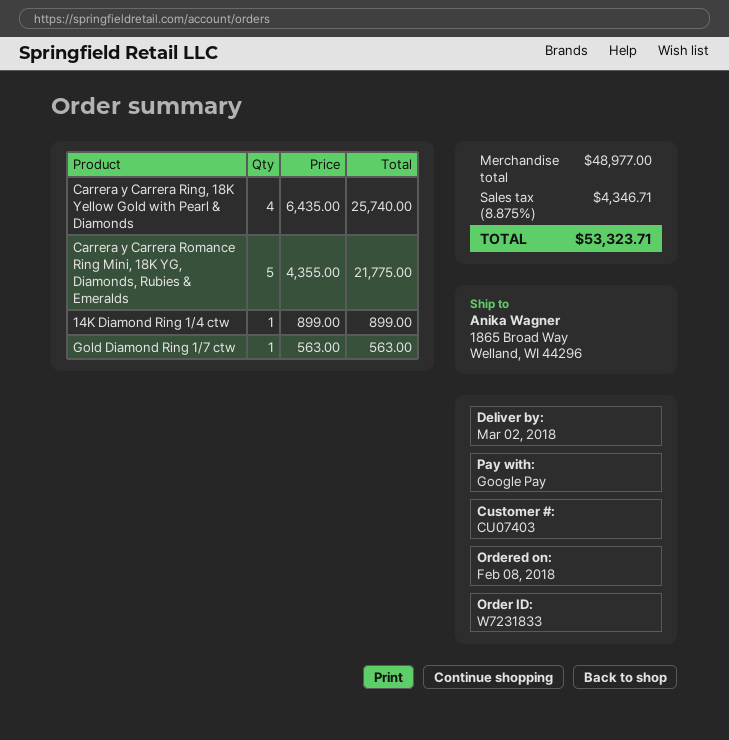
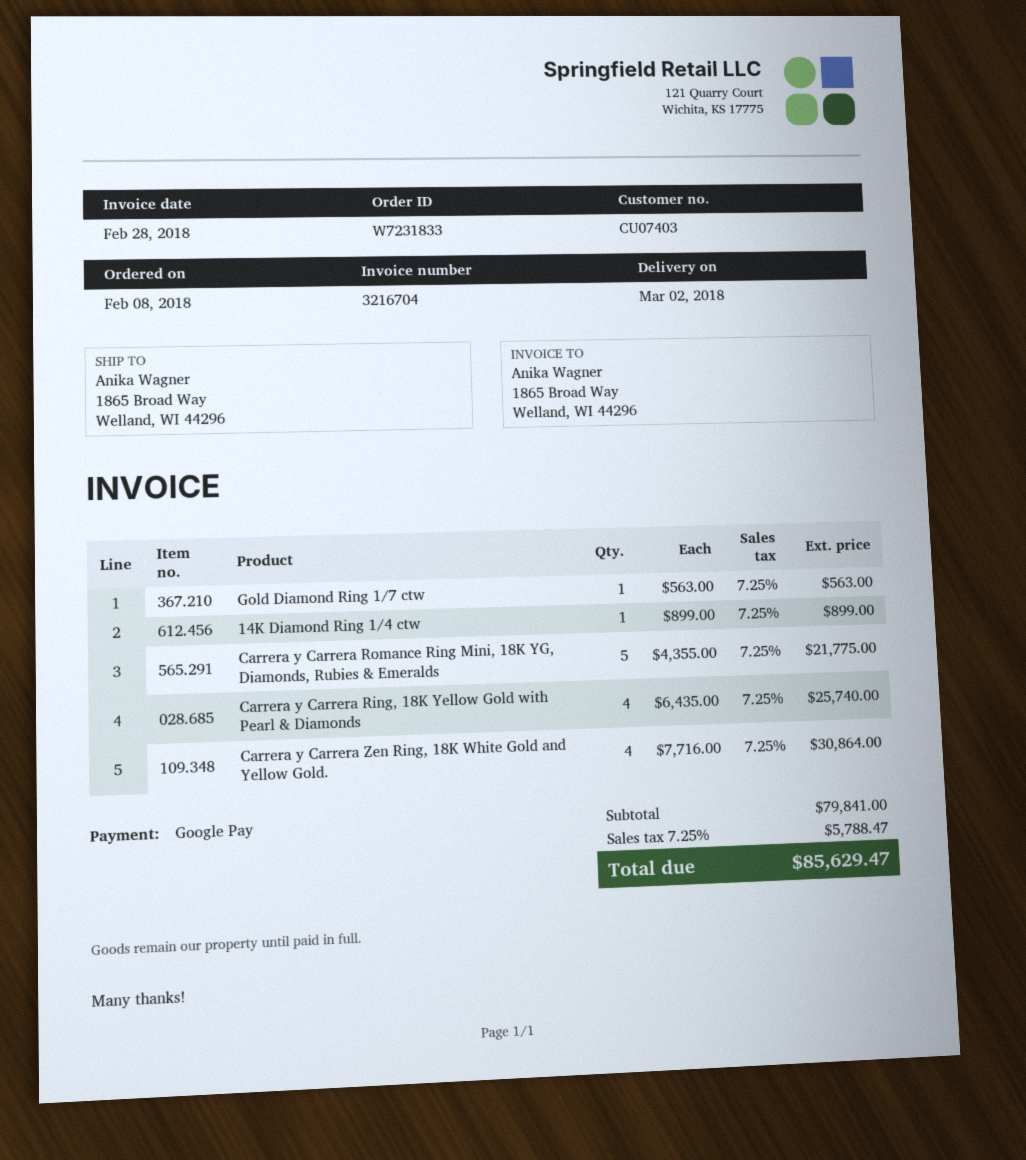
Carrera y Carrera Zen Ring, 18K White Gold and Yellow Gold.: none -> 4 x 7716.00 = 30864.00
subtotal: 48977.00 -> 79841.00
tax: 8.875% = 4346.71 -> 7.25% = 5788.47
total: 53323.71 -> 85629.47

